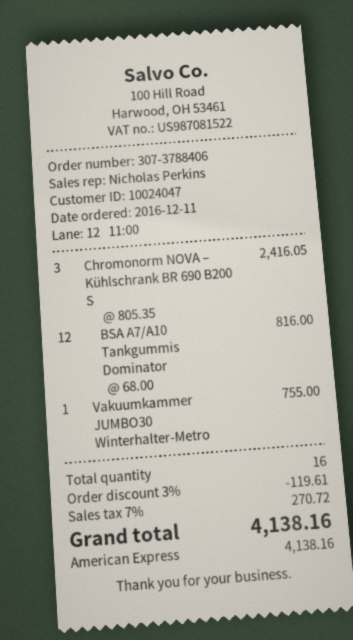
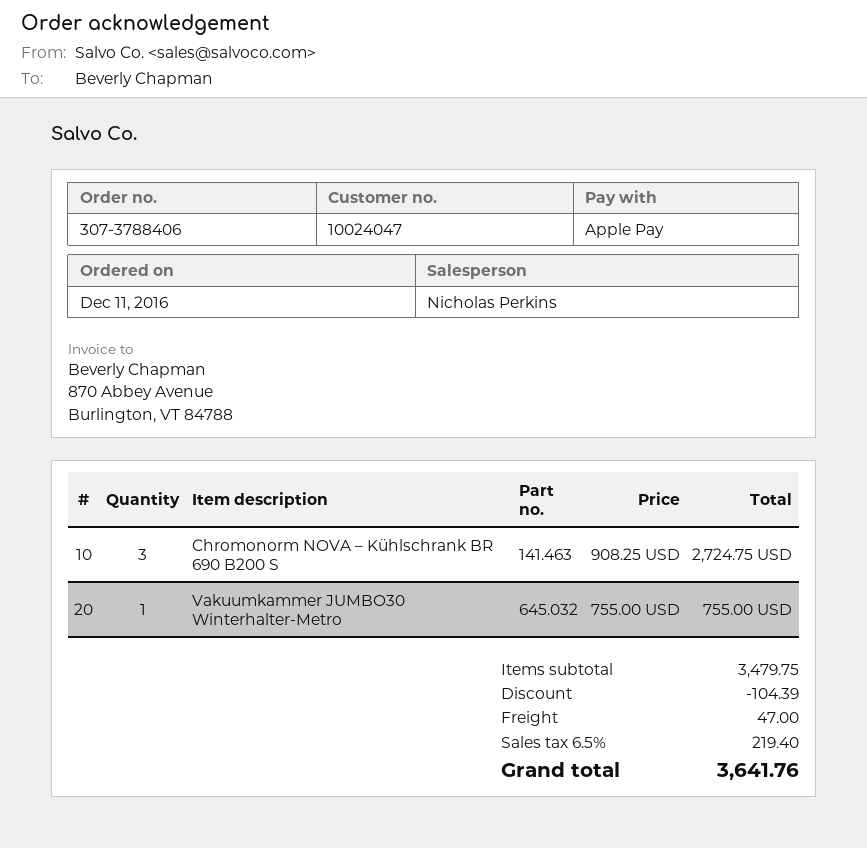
payment method: American Express -> Apple Pay
Chromonorm NOVA – Kühlschrank BR 690 B200 S: 3 x 805.35 = 2416.05 -> 3 x 908.25 = 2724.75
BSA A7/A10 Tankgummis Dominator: 12 x 68.00 = 816.00 -> none
discount: 119.61 -> 104.39
shipping: none -> 47.00
tax: 7% = 270.72 -> 6.5% = 219.40
total: 4138.16 -> 3641.76

